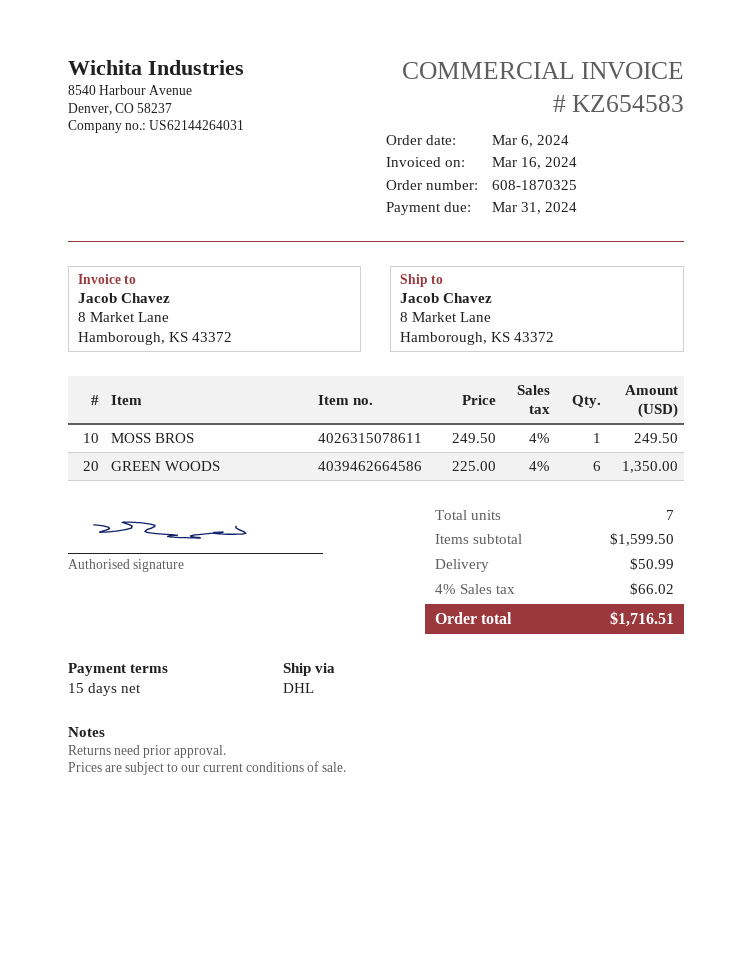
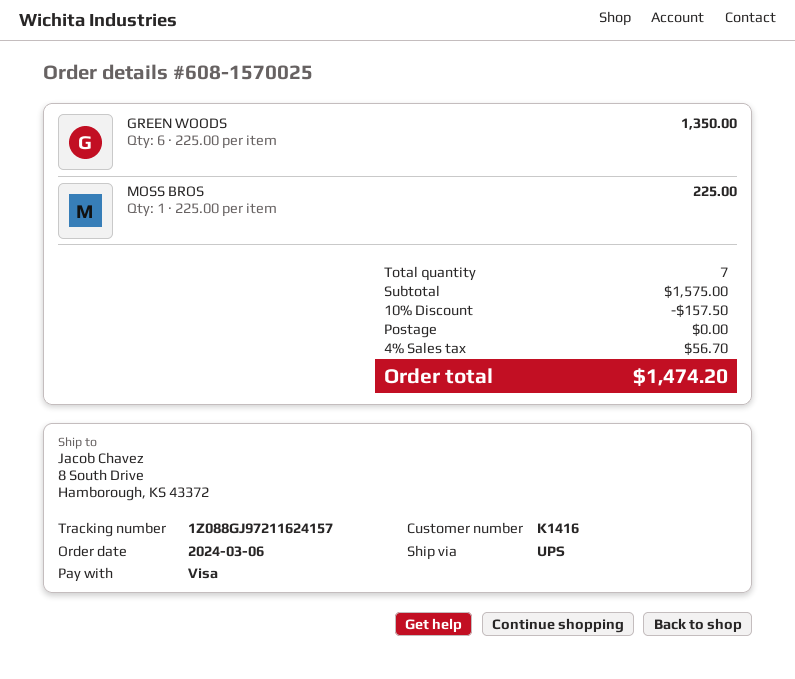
order number: 608-1870325 -> 608-1570025
shipping method: DHL -> UPS
ship to: 8 Market Lane, Hamborough, KS 43372 -> 8 South Drive, Hamborough, KS 43372
MOSS BROS: 1 x 249.50 = 249.50 -> 1 x 225.00 = 225.00
subtotal: 1599.50 -> 1575.00
discount: none -> 10% = 157.50
shipping: 50.99 -> 0.00
tax: 4% = 66.02 -> 4% = 56.70
total: 1716.51 -> 1474.20

